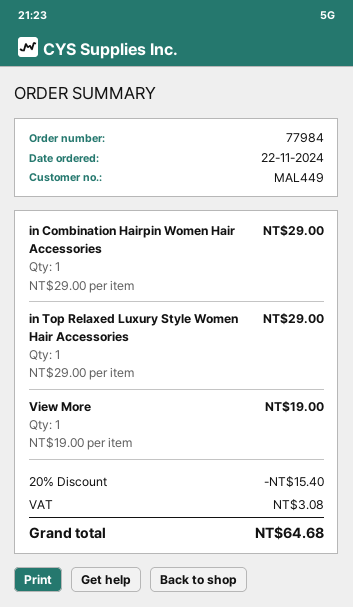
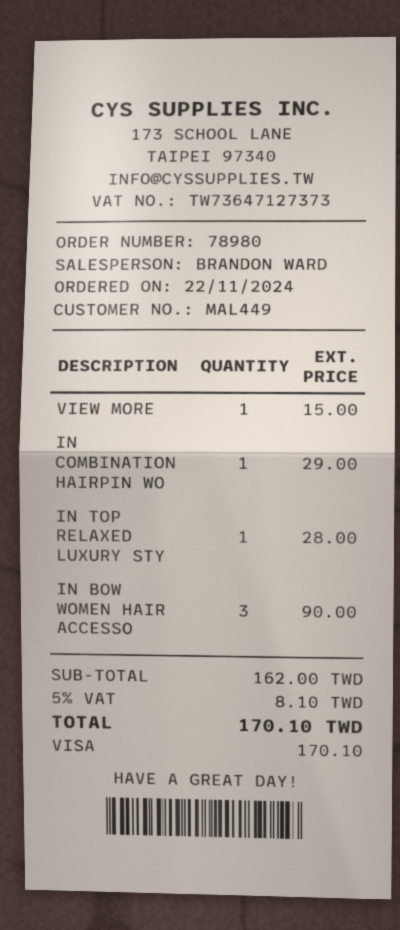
order number: 77984 -> 78980
in Top Relaxed Luxury Style Women Hair Accessories: 1 for 29.00 -> 1 for 28.00
View More: 1 for 19.00 -> 1 for 15.00
IN BOW WOMEN HAIR ACCESSO: none -> 3 for 90.00
discount: 20% = 15.40 -> none
tax: 3.08 -> 8.10
total: 64.68 -> 170.10

